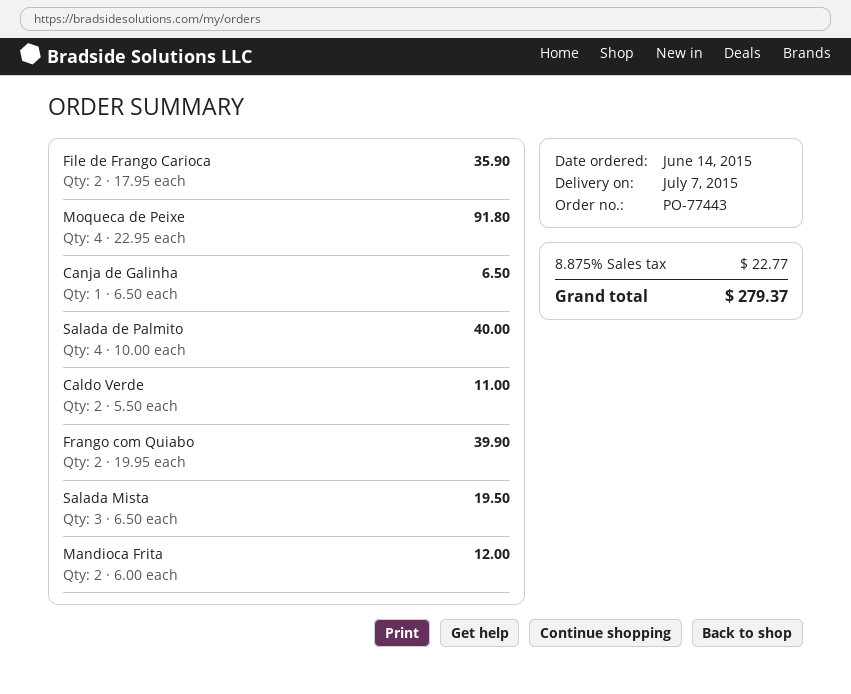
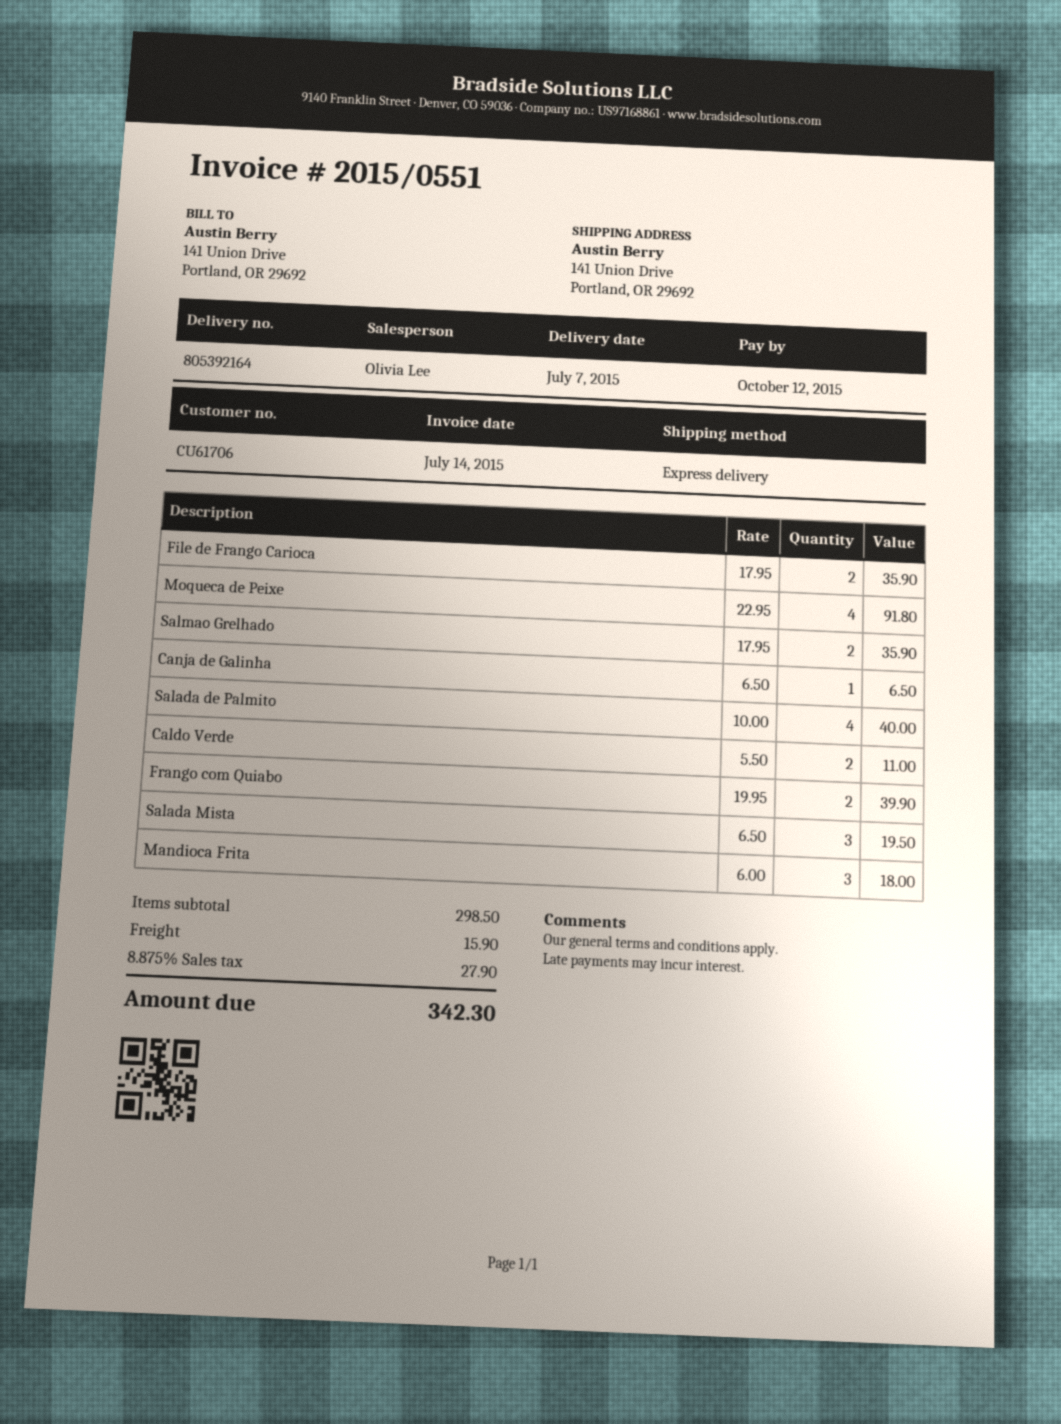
Mandioca Frita: 2 x 6.00 = 12.00 -> 3 x 6.00 = 18.00
Salmao Grelhado: none -> 2 x 17.95 = 35.90
shipping: none -> 15.90
tax: 8.875% = 22.77 -> 8.875% = 27.90
total: 279.37 -> 342.30

